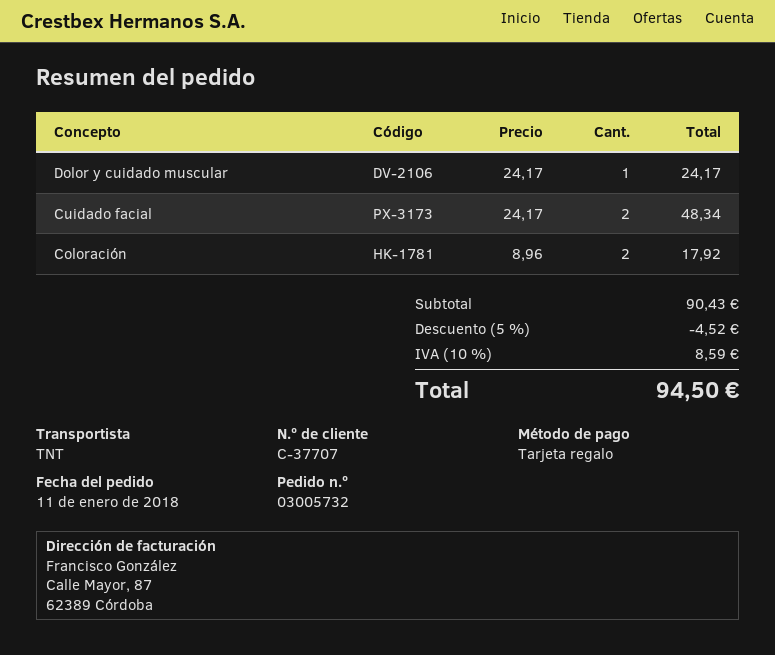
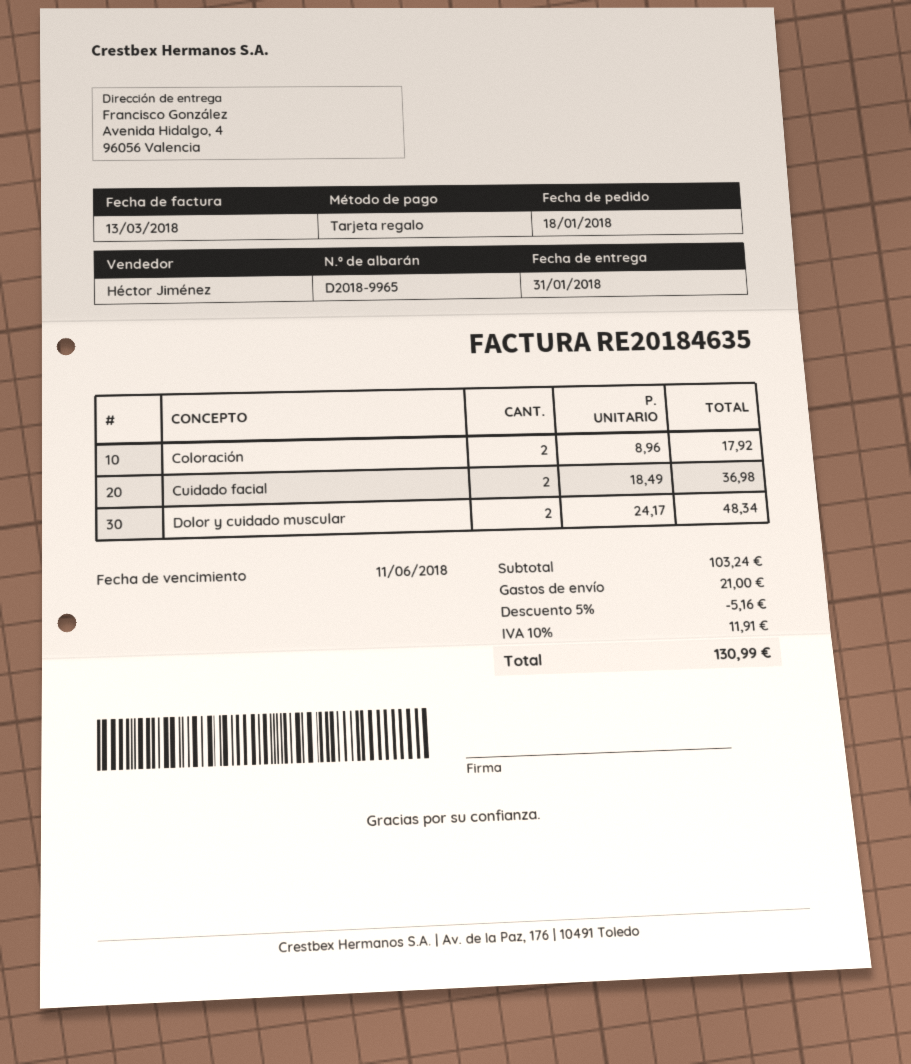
order date: 2018-01-11 -> 2018-01-18
Dolor y cuidado muscular: 1 x 24.17 = 24.17 -> 2 x 24.17 = 48.34
Cuidado facial: 2 x 24.17 = 48.34 -> 2 x 18.49 = 36.98
subtotal: 90.43 -> 103.24
discount: 5% = 4.52 -> 5% = 5.16
shipping: none -> 21.00
tax: 10% = 8.59 -> 10% = 11.91
total: 94.50 -> 130.99

